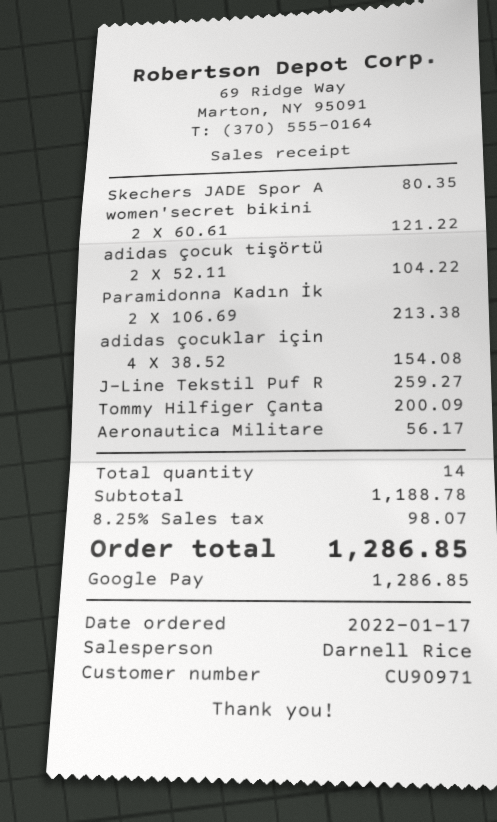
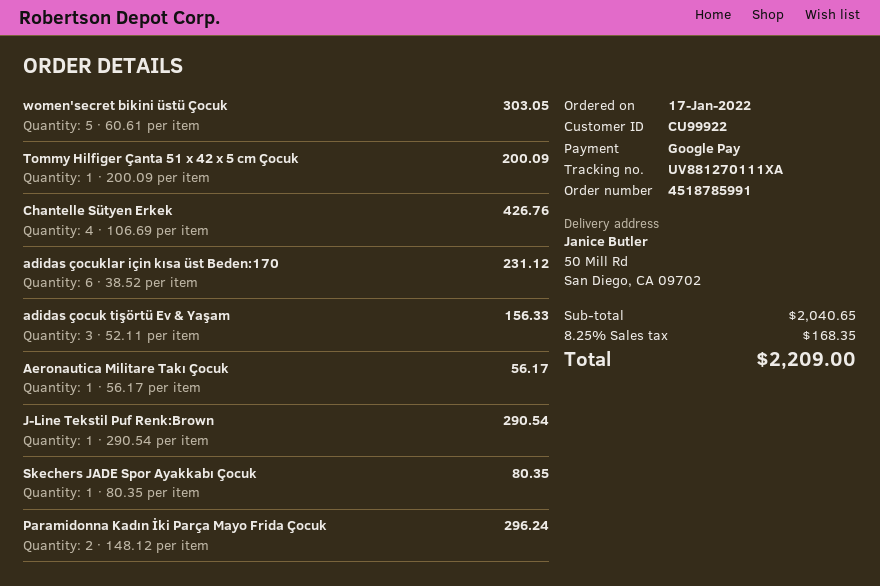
customer number: CU90971 -> CU99922
women'secret bikini: 2 x 60.61 = 121.22 -> 5 x 60.61 = 303.05
adidas çocuk tişörtü: 2 x 52.11 = 104.22 -> 3 x 52.11 = 156.33
Paramidonna Kadın İk: 2 x 106.69 = 213.38 -> 2 x 148.12 = 296.24
adidas çocuklar için: 4 x 38.52 = 154.08 -> 6 x 38.52 = 231.12
J-Line Tekstil Puf R: 1 x 259.27 = 259.27 -> 1 x 290.54 = 290.54
Chantelle Sütyen Erkek: none -> 4 x 106.69 = 426.76
subtotal: 1188.78 -> 2040.65
tax: 8.25% = 98.07 -> 8.25% = 168.35
total: 1286.85 -> 2209.00

